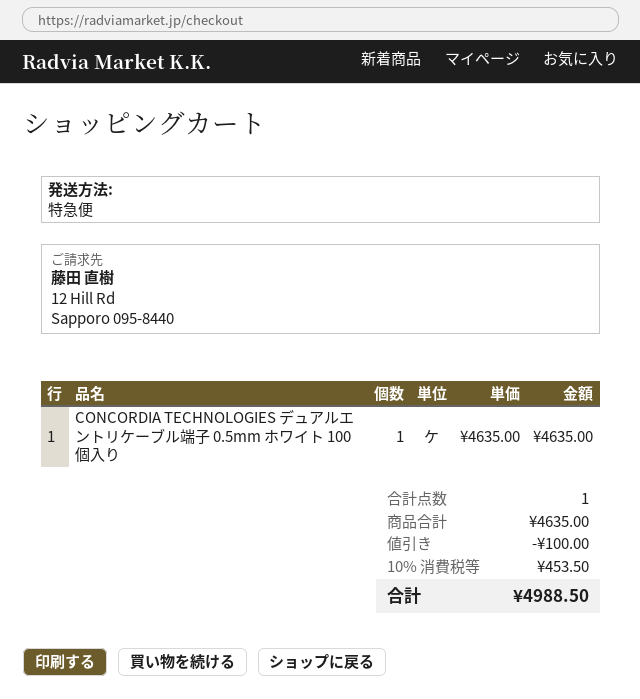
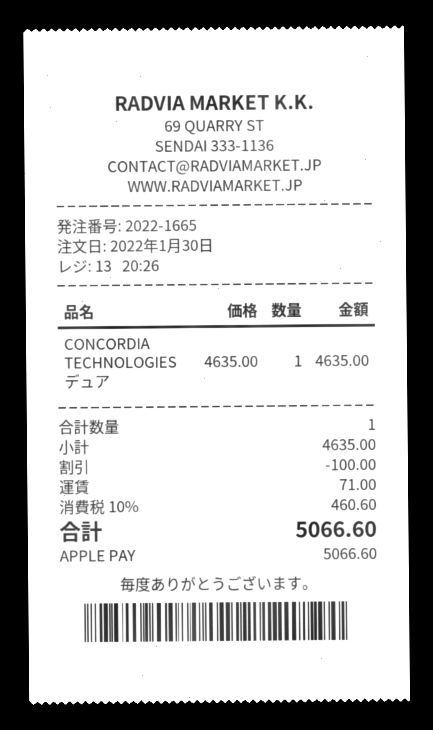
shipping: none -> 71.00
tax: 10% = 453.50 -> 10% = 460.60
total: 4988.50 -> 5066.60

